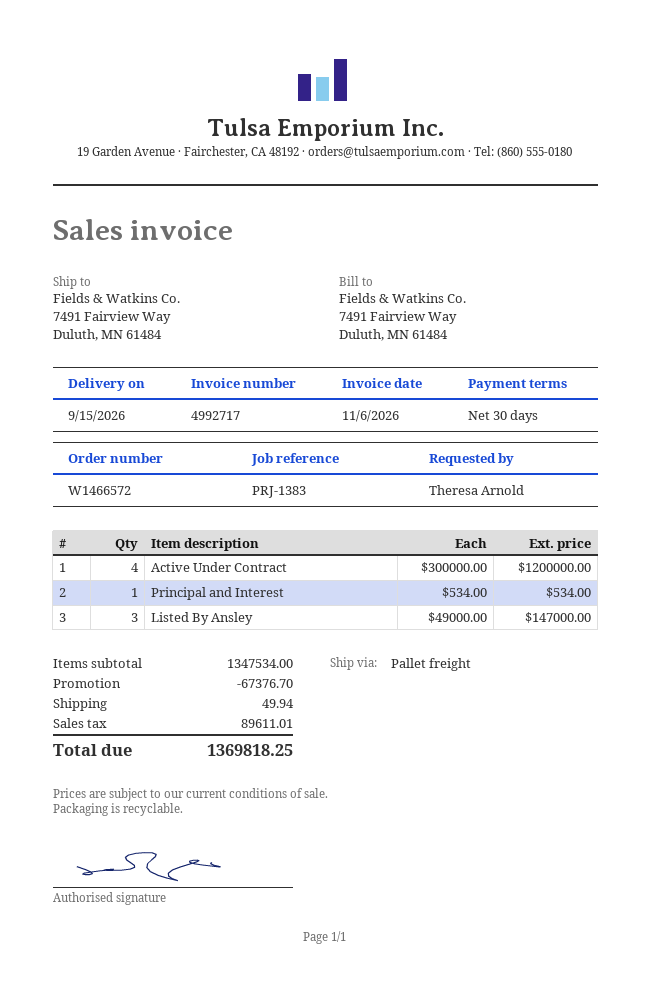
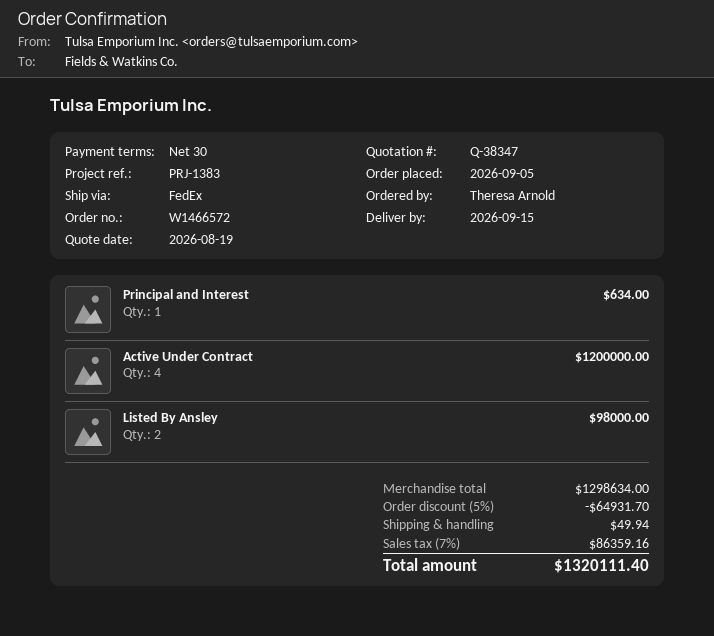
shipping method: pallet freight -> FedEx
Principal and Interest: 1 for 534.00 -> 1 for 634.00
Listed By Ansley: 3 for 147000.00 -> 2 for 98000.00
subtotal: 1347534.00 -> 1298634.00
discount: 67376.70 -> 64931.70
tax: 89611.01 -> 86359.16
total: 1369818.25 -> 1320111.40

